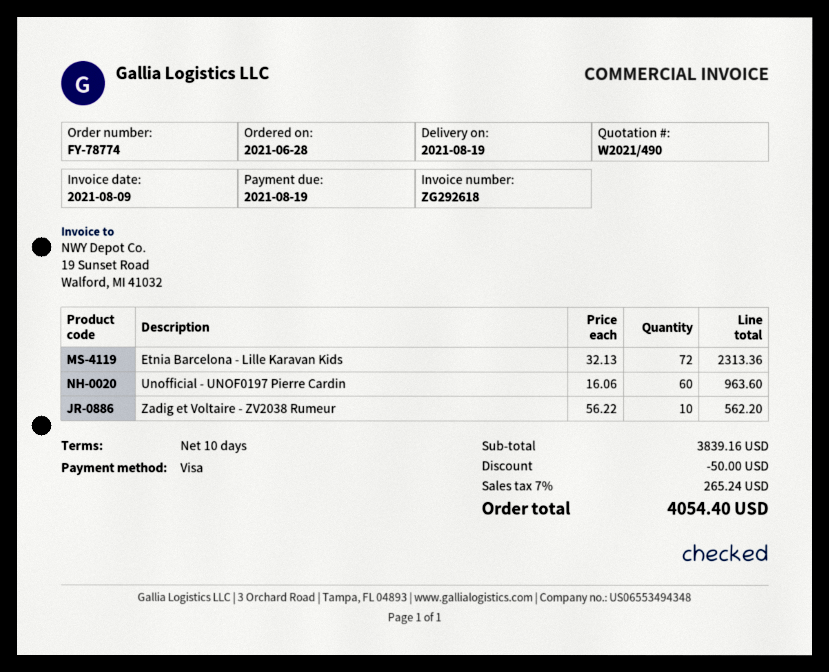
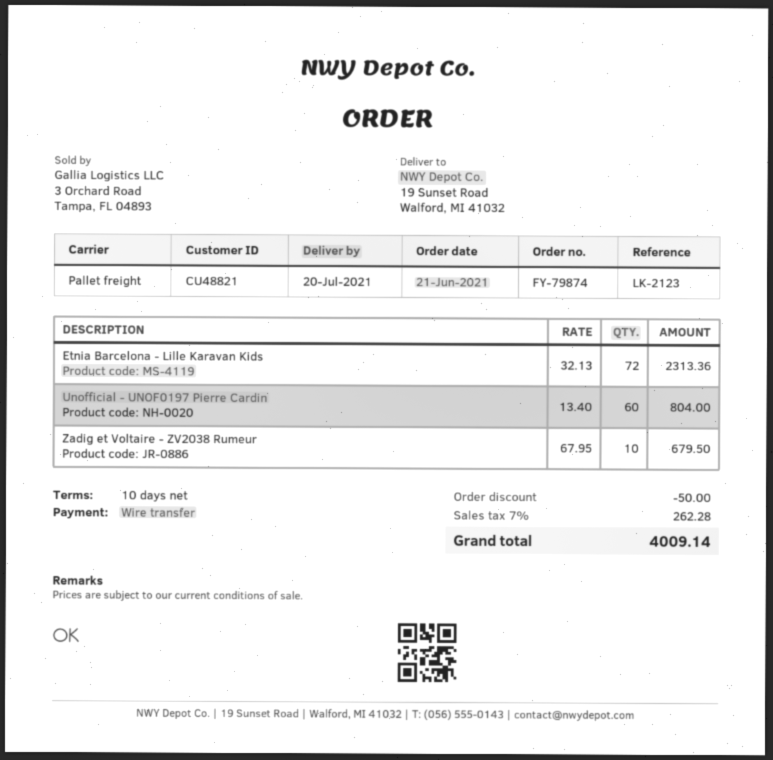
order number: FY-78774 -> FY-79874
order date: 2021-06-28 -> 2021-06-21
delivery date: 2021-08-19 -> 2021-07-20
payment method: Visa -> bank transfer
Unofficial - UNOF0197 Pierre Cardin: 60 x 16.06 = 963.60 -> 60 x 13.40 = 804.00
Zadig et Voltaire - ZV2038 Rumeur: 10 x 56.22 = 562.20 -> 10 x 67.95 = 679.50
tax: 7% = 265.24 -> 7% = 262.28
total: 4054.40 -> 4009.14

